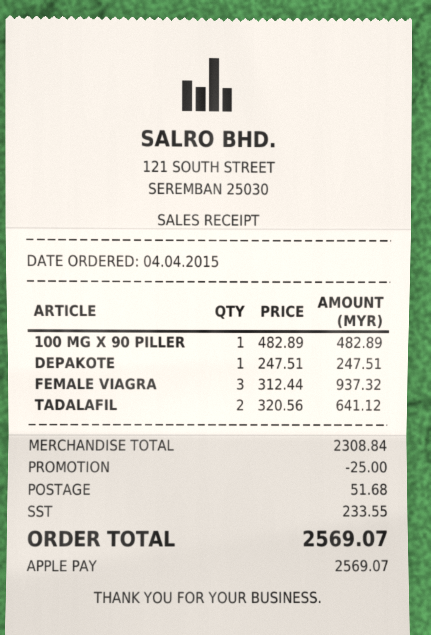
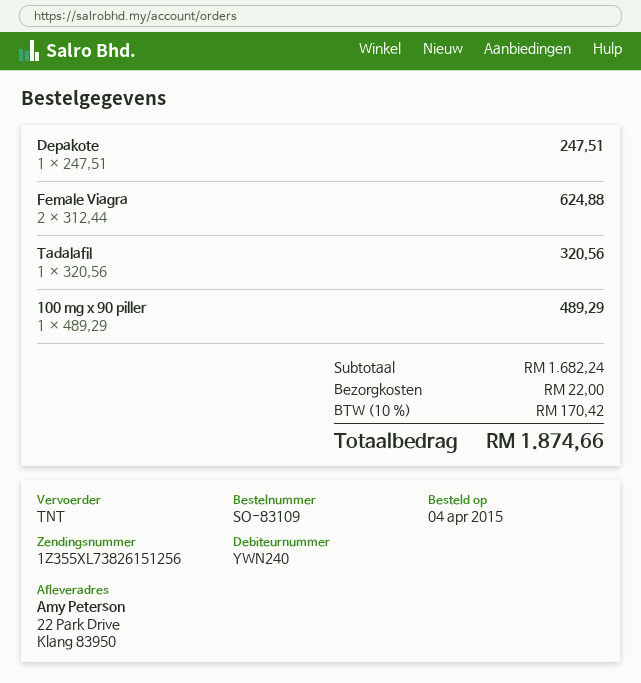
100 MG X 90 PILLER: 1 x 482.89 = 482.89 -> 1 x 489.29 = 489.29
FEMALE VIAGRA: 3 x 312.44 = 937.32 -> 2 x 312.44 = 624.88
TADALAFIL: 2 x 320.56 = 641.12 -> 1 x 320.56 = 320.56
subtotal: 2308.84 -> 1682.24
discount: 25.00 -> none
shipping: 51.68 -> 22.00
tax: 233.55 -> 170.42
total: 2569.07 -> 1874.66

